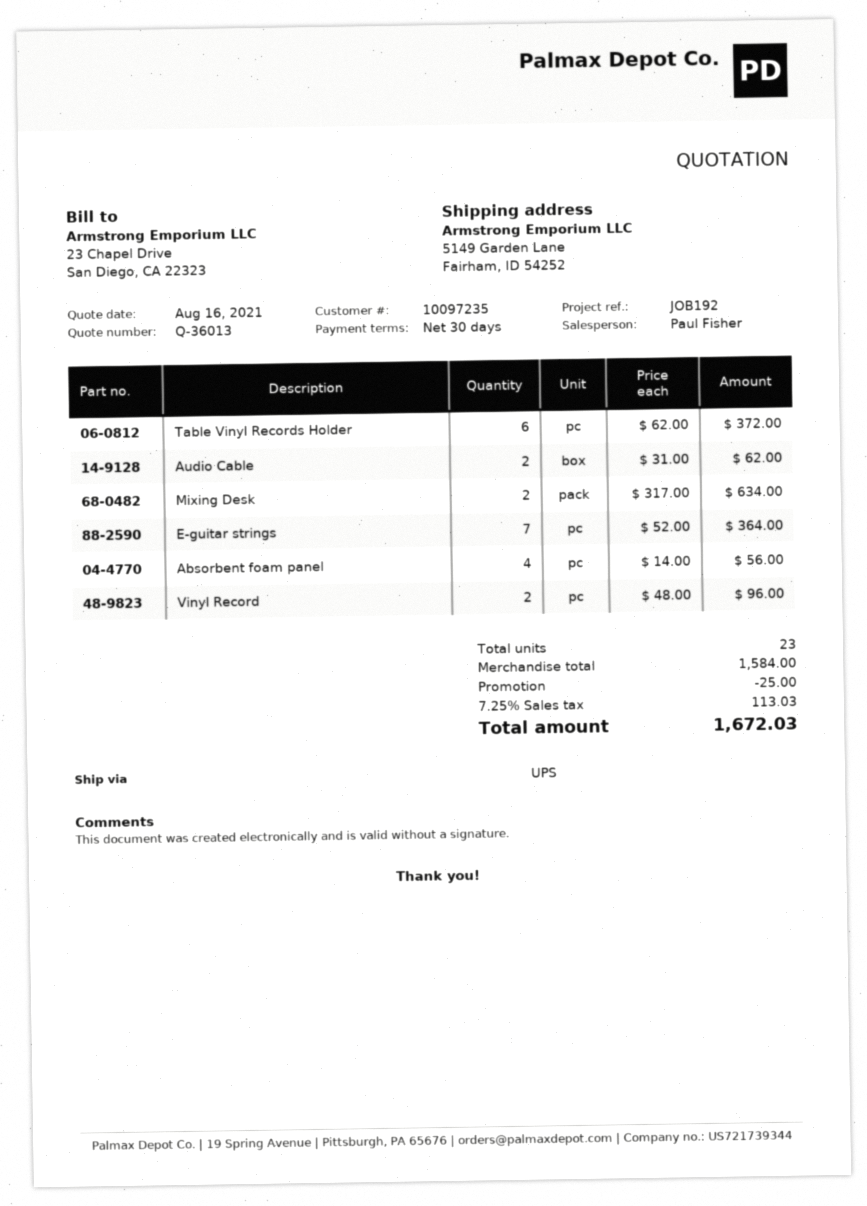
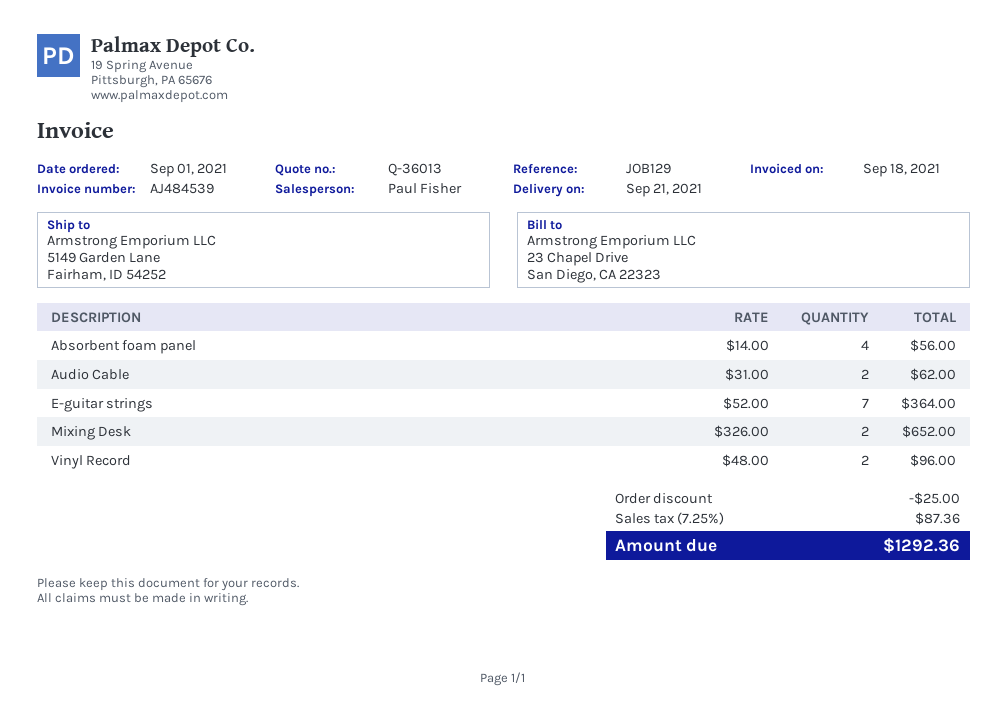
reference: JOB192 -> JOB129
Table Vinyl Records Holder: 6 x 62.00 = 372.00 -> none
Mixing Desk: 2 x 317.00 = 634.00 -> 2 x 326.00 = 652.00
tax: 7.25% = 113.03 -> 7.25% = 87.36
total: 1672.03 -> 1292.36

